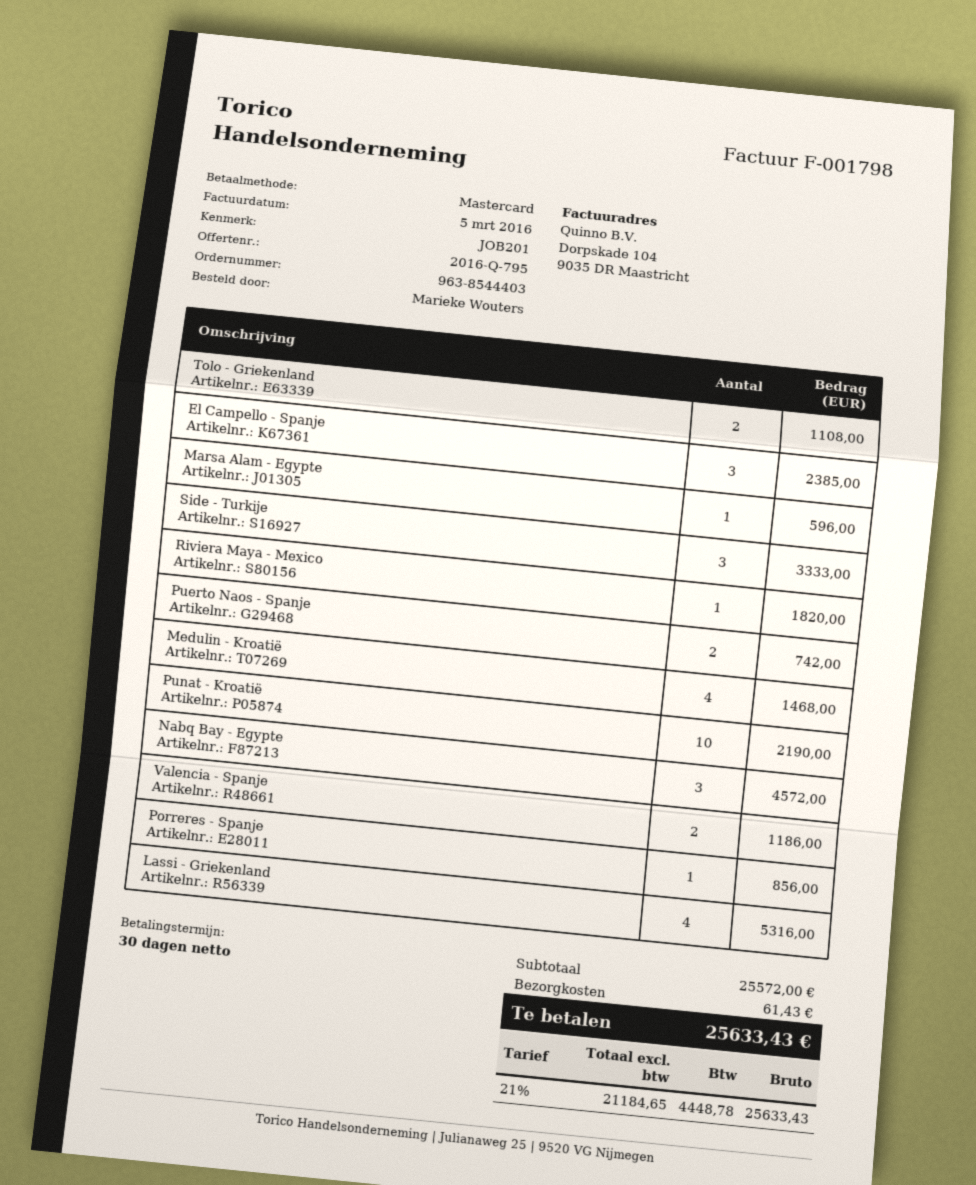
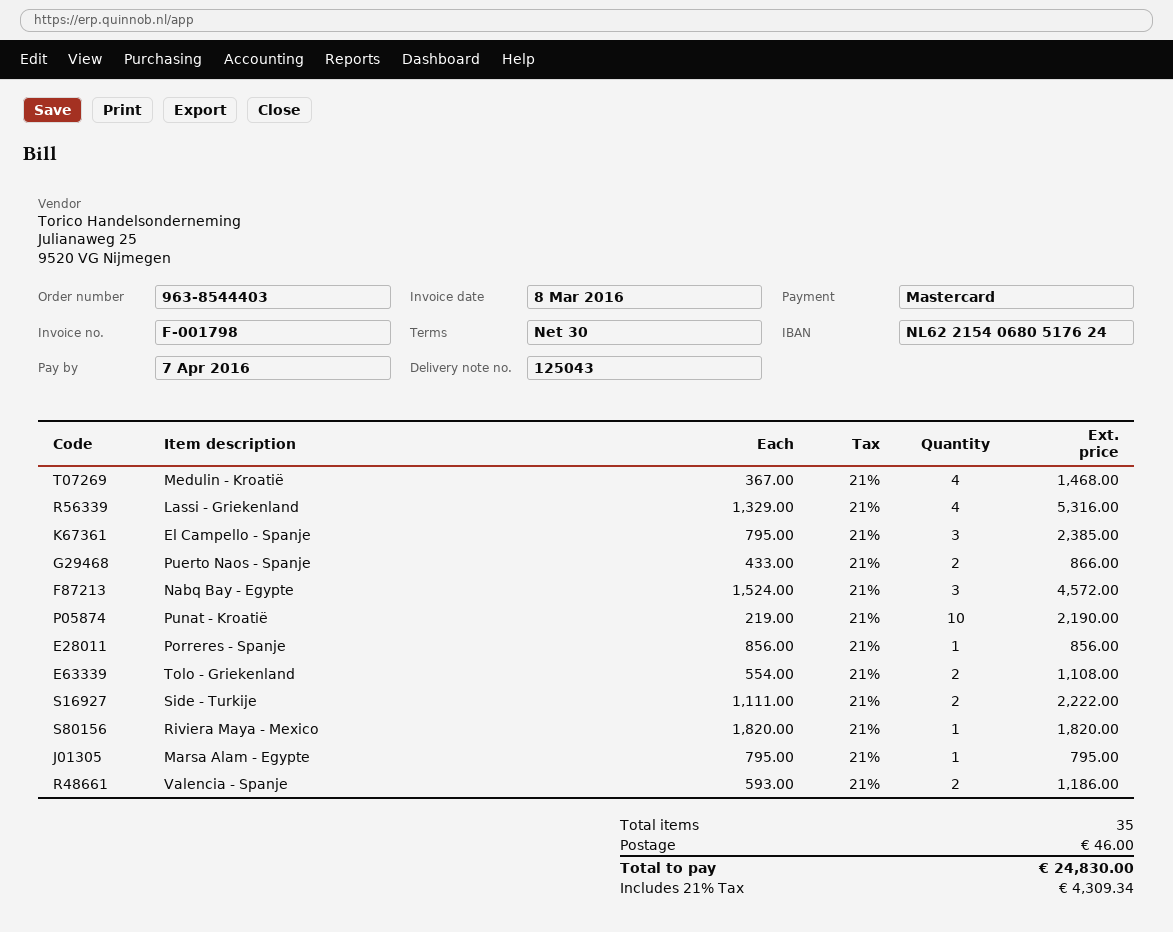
invoice date: 2016-03-05 -> 2016-03-08
Marsa Alam - Egypte: 1 for 596.00 -> 1 for 795.00
Side - Turkije: 3 for 3333.00 -> 2 for 2222.00
Puerto Naos - Spanje: 2 for 742.00 -> 2 for 866.00
shipping: 61.43 -> 46.00
tax: 21% = 4448.78 -> 21% = 4309.34
total: 25633.43 -> 24830.00

